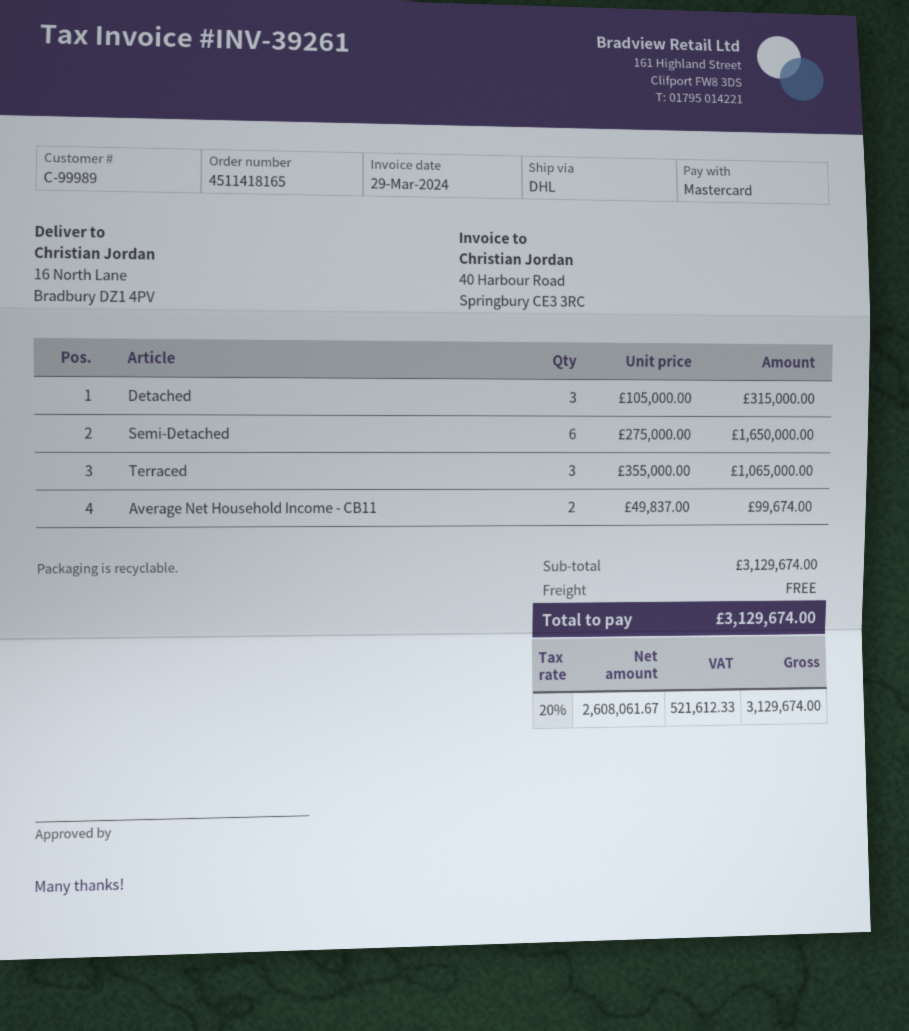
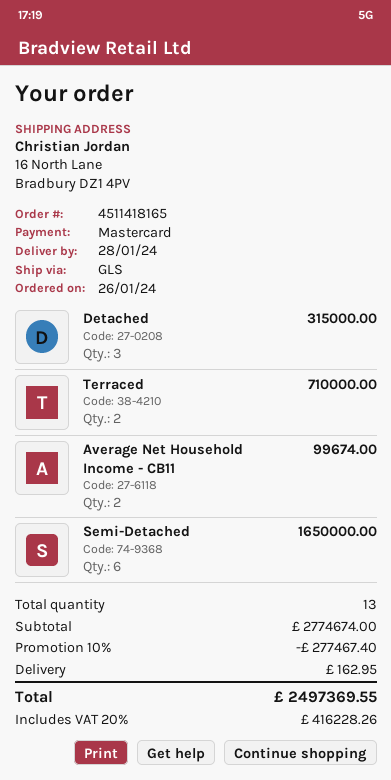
shipping method: DHL -> GLS
Terraced: 3 for 1065000.00 -> 2 for 710000.00
subtotal: 3129674.00 -> 2774674.00
discount: none -> 10% = 277467.40
shipping: 0.00 -> 162.95
tax: 20% = 521612.33 -> 20% = 416228.26
total: 3129674.00 -> 2497369.55

